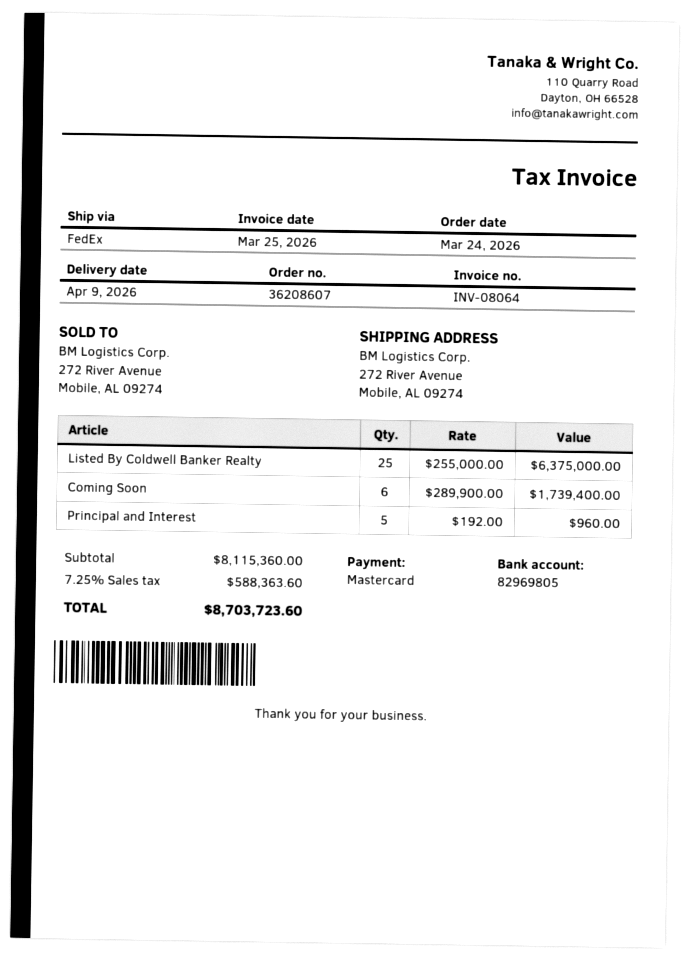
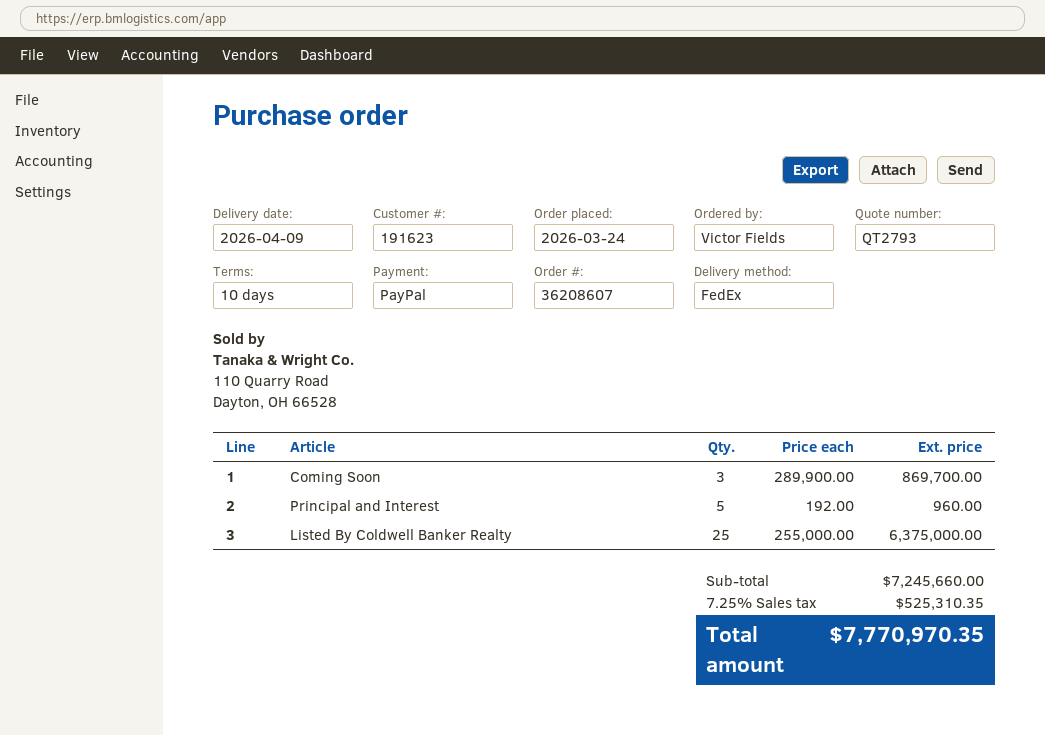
payment method: Mastercard -> PayPal
Coming Soon: 6 x 289900.00 = 1739400.00 -> 3 x 289900.00 = 869700.00
subtotal: 8115360.00 -> 7245660.00
tax: 7.25% = 588363.60 -> 7.25% = 525310.35
total: 8703723.60 -> 7770970.35

